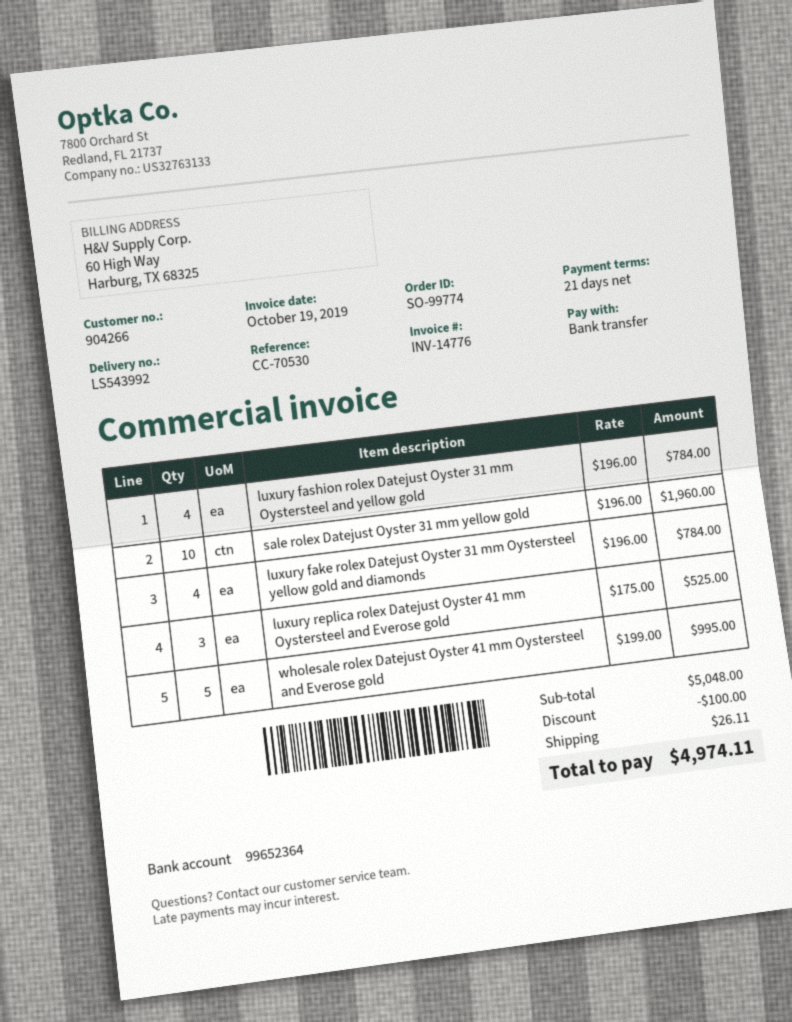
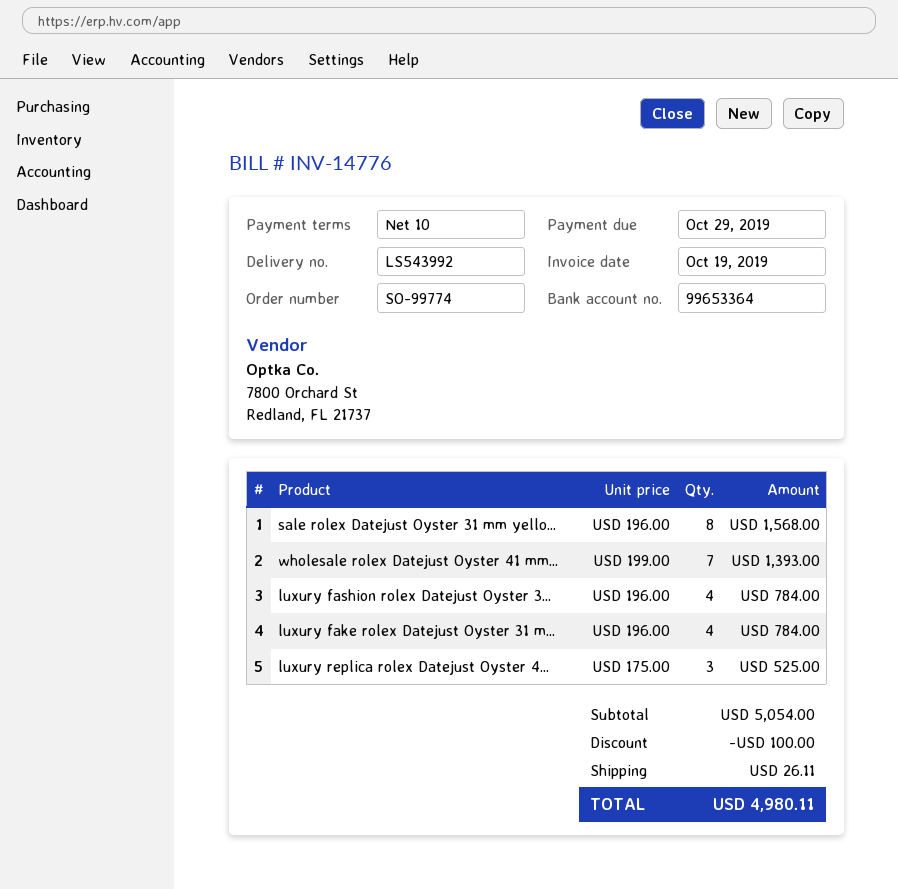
payment terms: 21 days -> 10 days
bank account: 99652364 -> 99653364
sale rolex Datejust Oyster 31 mm yellow gold: 10 x 196.00 = 1960.00 -> 8 x 196.00 = 1568.00
wholesale rolex Datejust Oyster 41 mm Oystersteel and Everose gold: 5 x 199.00 = 995.00 -> 7 x 199.00 = 1393.00
subtotal: 5048.00 -> 5054.00
total: 4974.11 -> 4980.11

